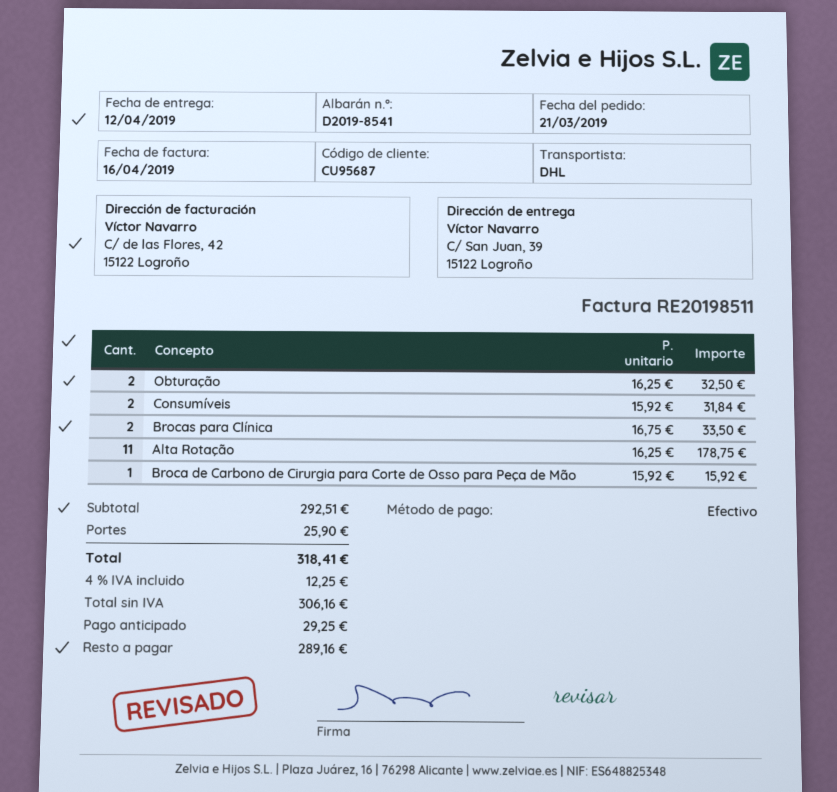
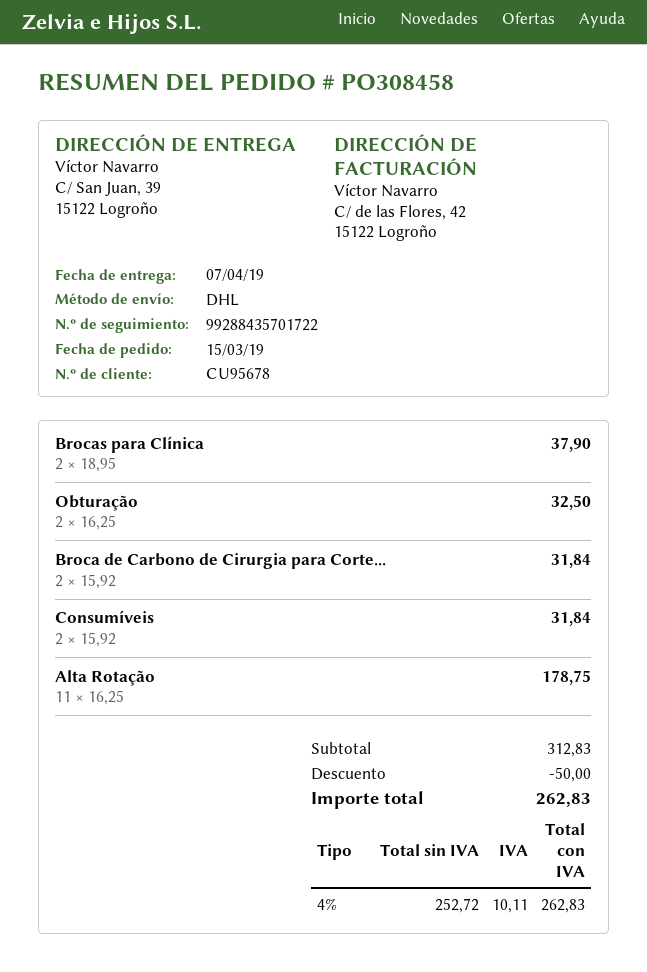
order date: 2019-03-21 -> 2019-03-15
delivery date: 2019-04-12 -> 2019-04-07
customer number: CU95687 -> CU95678
Brocas para Clínica: 2 x 16.75 = 33.50 -> 2 x 18.95 = 37.90
Broca de Carbono de Cirurgia para Corte de Osso para Peça de Mão: 1 x 15.92 = 15.92 -> 2 x 15.92 = 31.84
subtotal: 292.51 -> 312.83
discount: none -> 50.00
shipping: 25.90 -> none
net: 306.16 -> 252.72
tax: 4% = 12.25 -> 4% = 10.11
total: 318.41 -> 262.83

